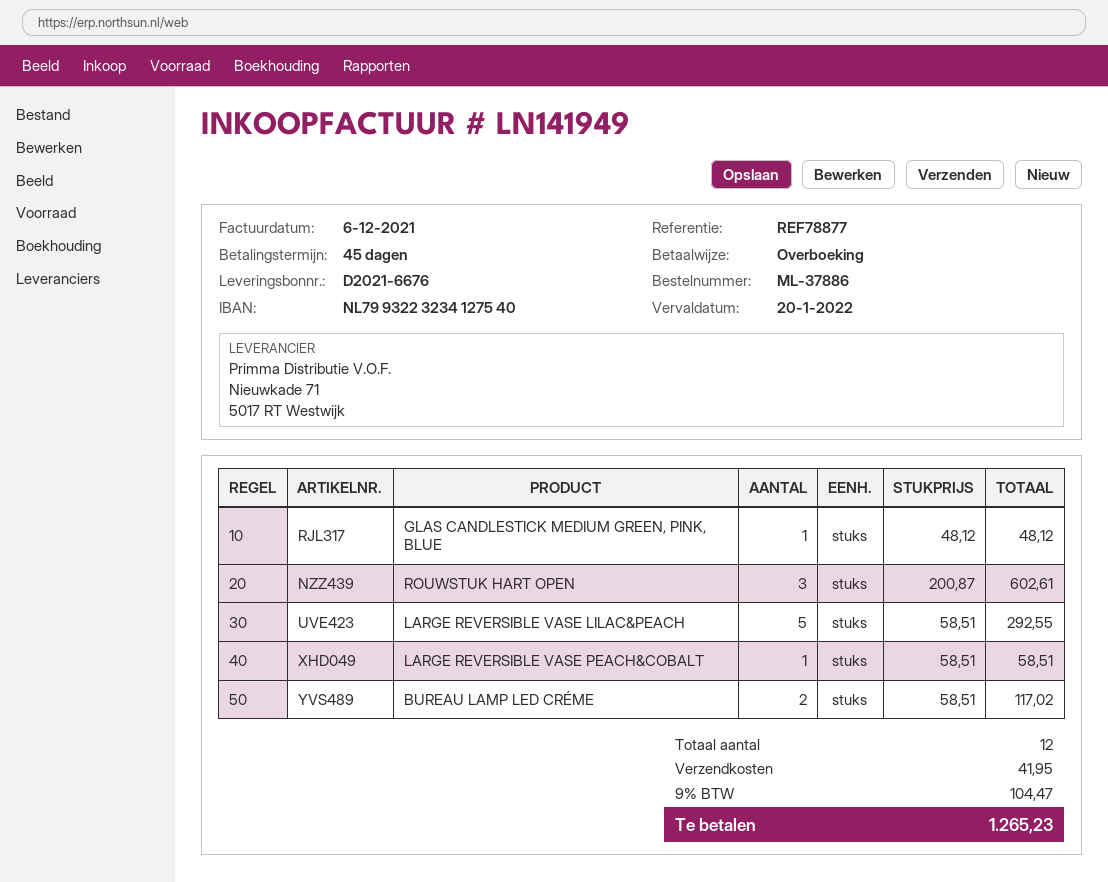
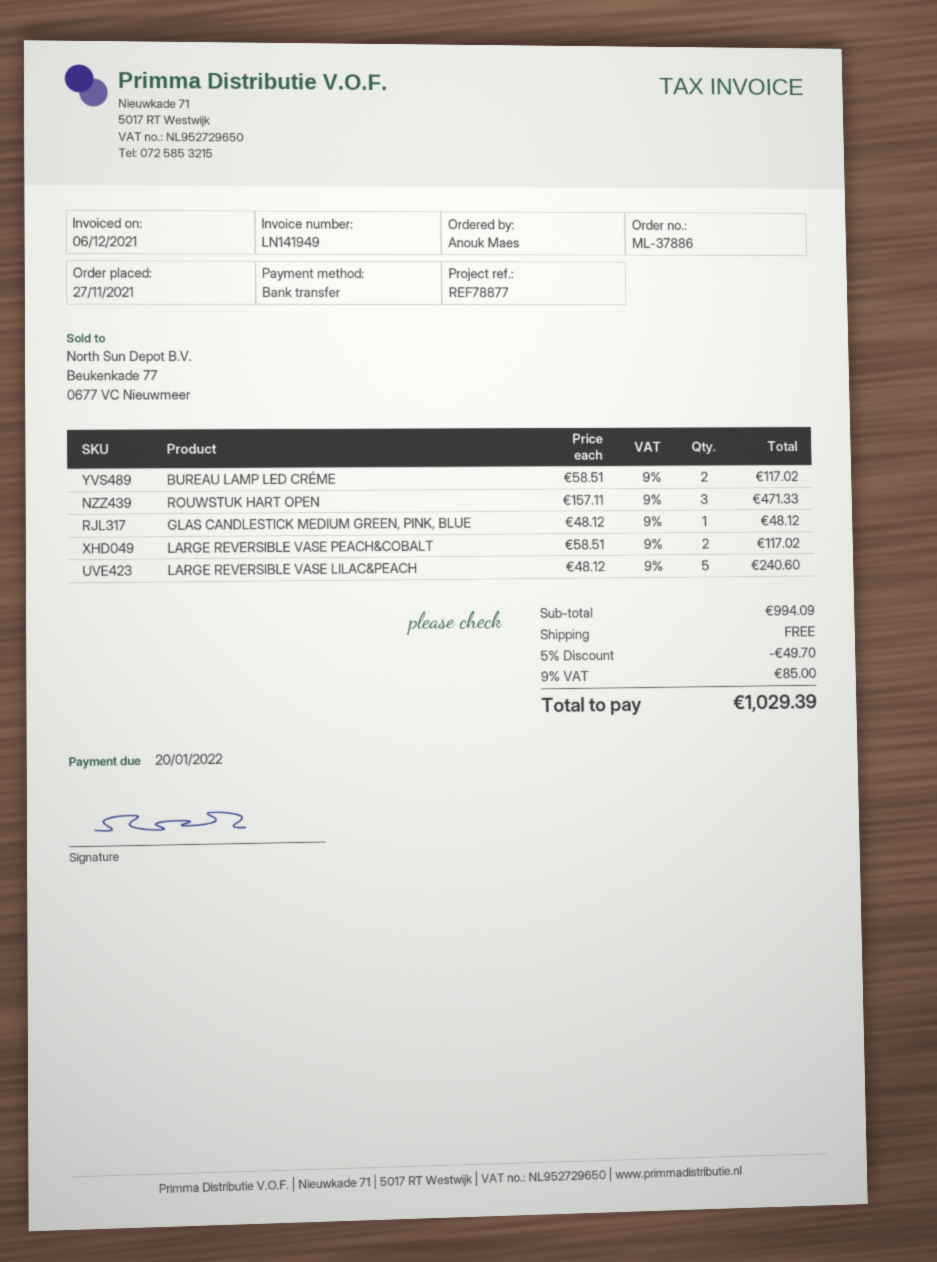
ROUWSTUK HART OPEN: 3 x 200.87 = 602.61 -> 3 x 157.11 = 471.33
LARGE REVERSIBLE VASE LILAC&PEACH: 5 x 58.51 = 292.55 -> 5 x 48.12 = 240.60
LARGE REVERSIBLE VASE PEACH&COBALT: 1 x 58.51 = 58.51 -> 2 x 58.51 = 117.02
discount: none -> 5% = 49.70
shipping: 41.95 -> 0.00
tax: 9% = 104.47 -> 9% = 85.00
total: 1265.23 -> 1029.39

